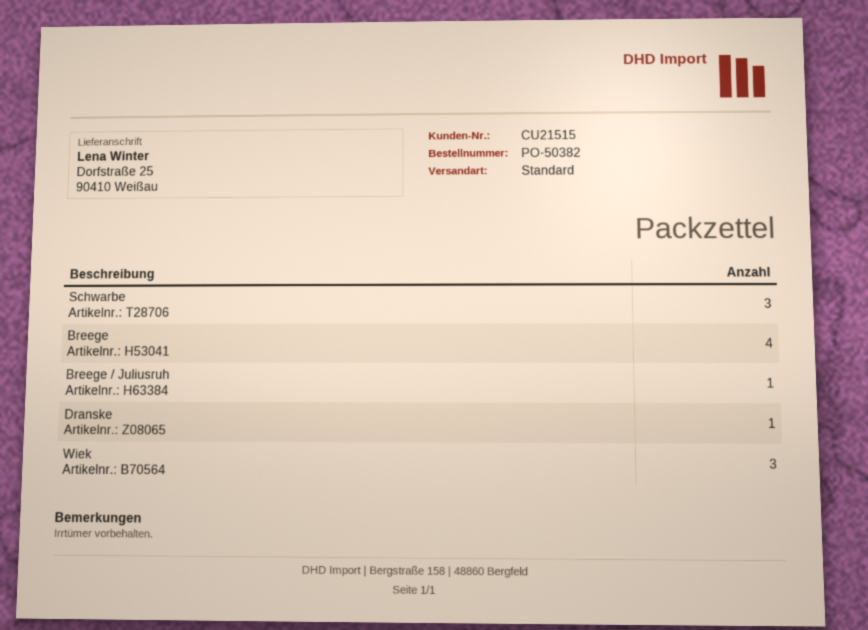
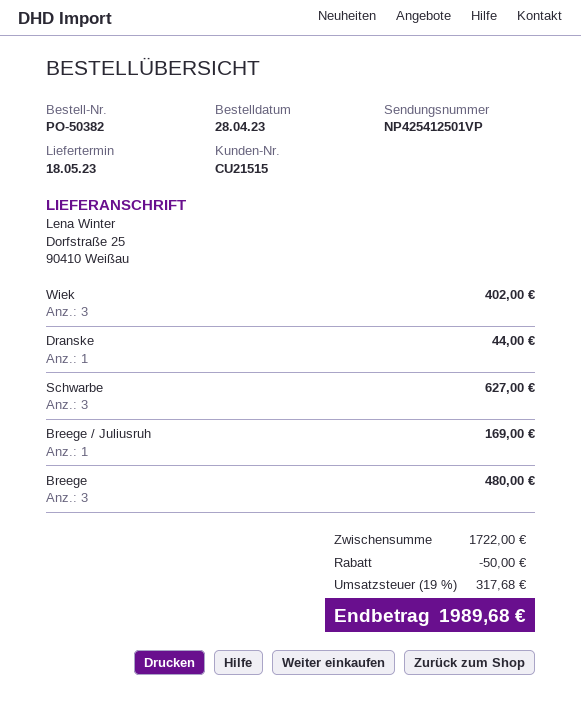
Breege: 4 -> 3

